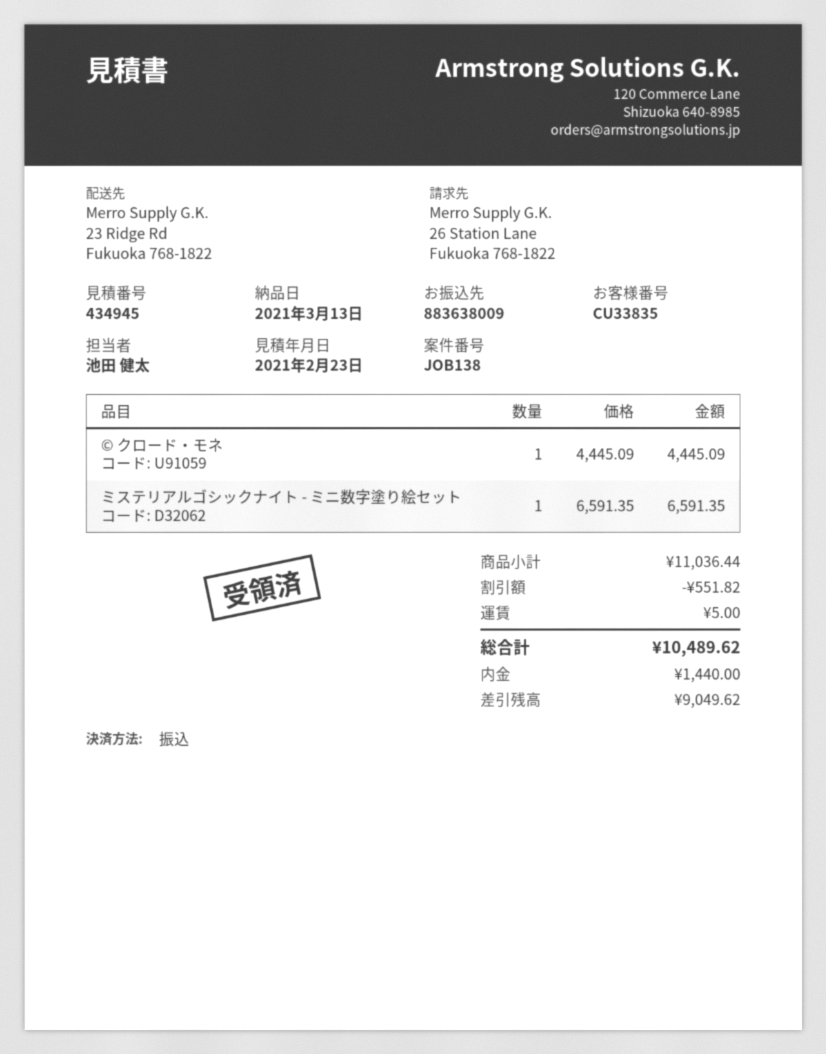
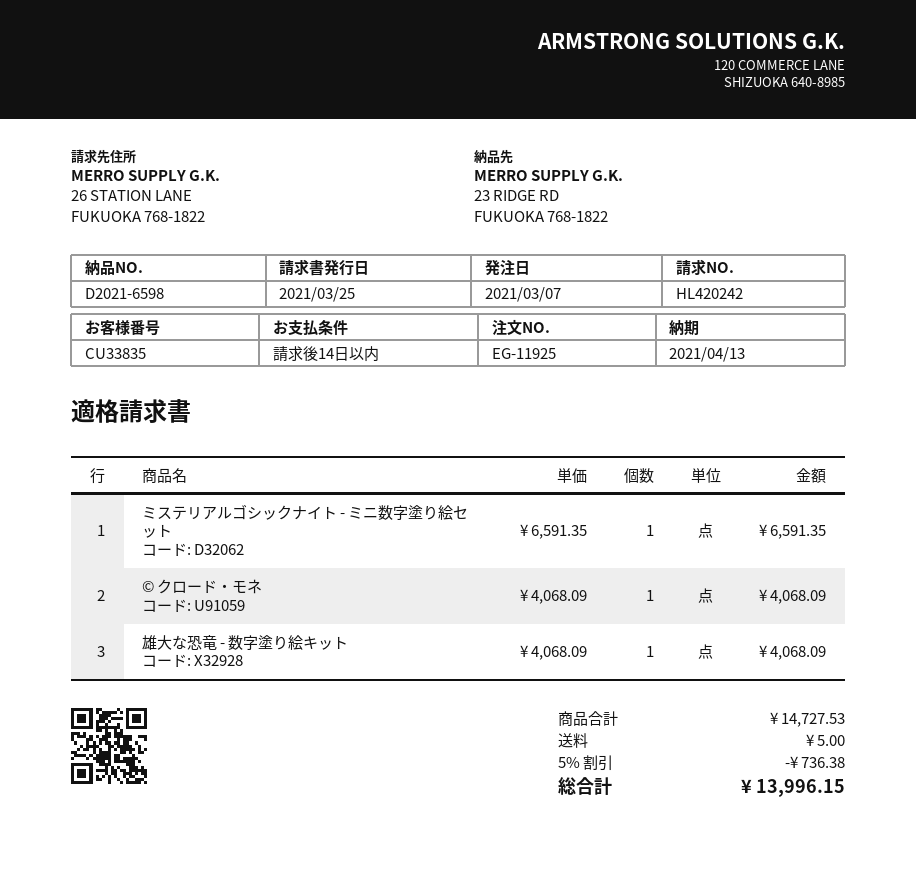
delivery date: 2021-03-13 -> 2021-04-13
© クロード・モネ: 1 x 4445.09 = 4445.09 -> 1 x 4068.09 = 4068.09
雄大な恐竜 - 数字塗り絵キット: none -> 1 x 4068.09 = 4068.09
subtotal: 11036.44 -> 14727.53
discount: 551.82 -> 736.38
total: 10489.62 -> 13996.15

